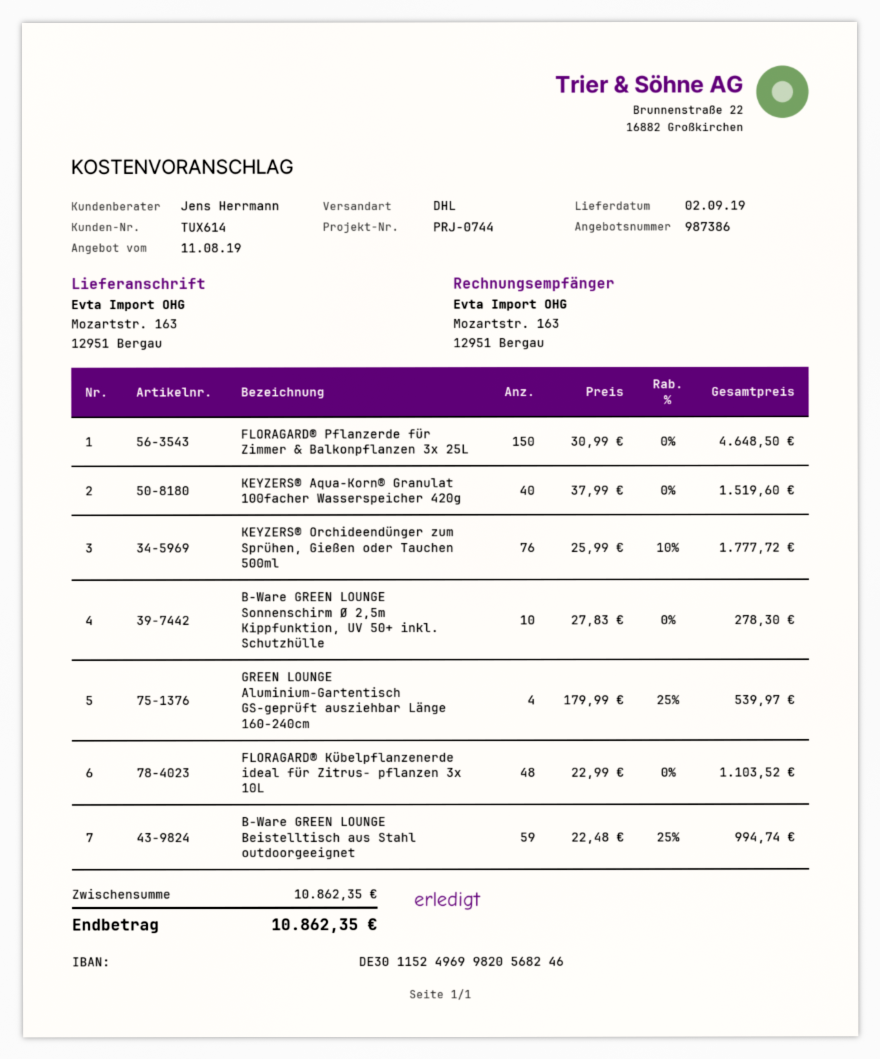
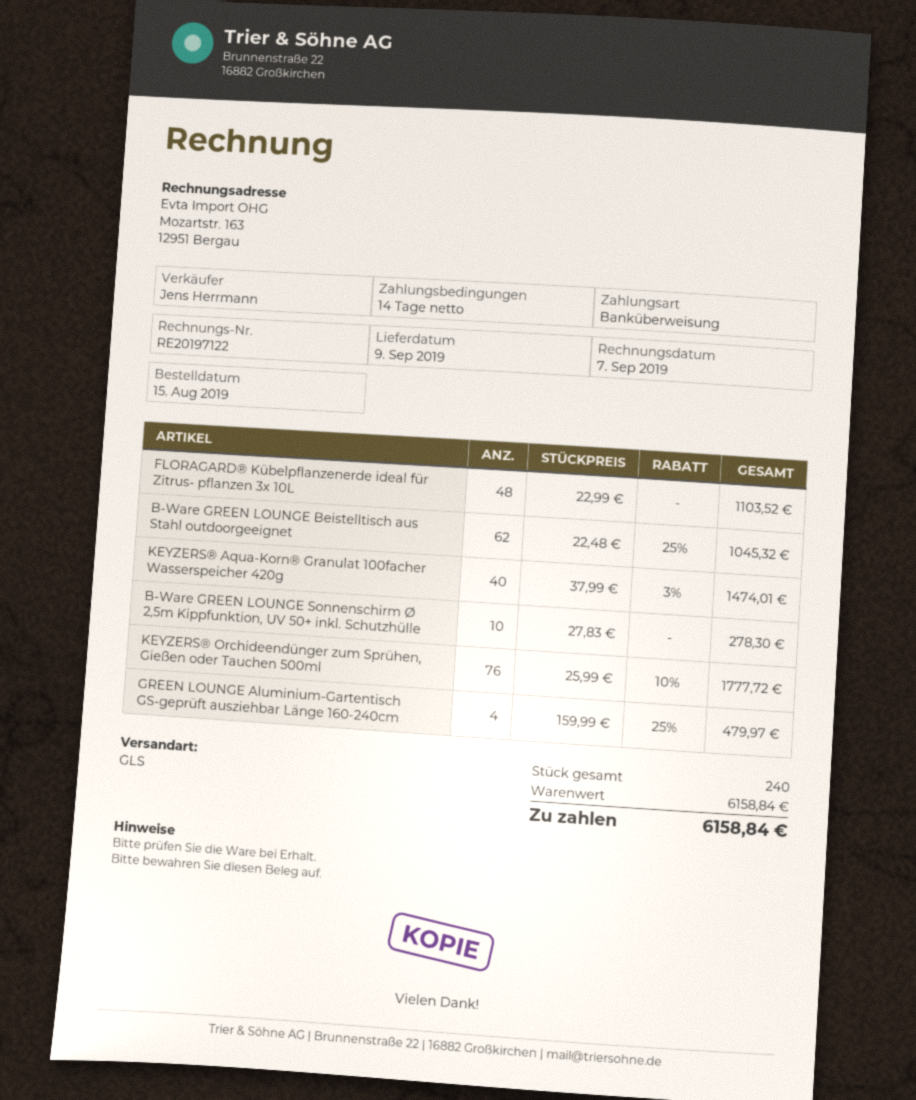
delivery date: 2019-09-02 -> 2019-09-09
shipping method: DHL -> GLS
FLORAGARD® Pflanzerde für Zimmer & Balkonpflanzen 3x 25L: 150 x 30.99 = 4648.50 -> none
KEYZERS® Aqua-Korn® Granulat 100facher Wasserspeicher 420g: 40 x 37.99 = 1519.60 -> 40 x 37.99 - 3% = 1474.01
GREEN LOUNGE Aluminium-Gartentisch GS-geprüft ausziehbar Länge 160-240cm: 4 x 179.99 - 25% = 539.97 -> 4 x 159.99 - 25% = 479.97
B-Ware GREEN LOUNGE Beistelltisch aus Stahl outdoorgeeignet: 59 x 22.48 - 25% = 994.74 -> 62 x 22.48 - 25% = 1045.32
subtotal: 10862.35 -> 6158.84
total: 10862.35 -> 6158.84

